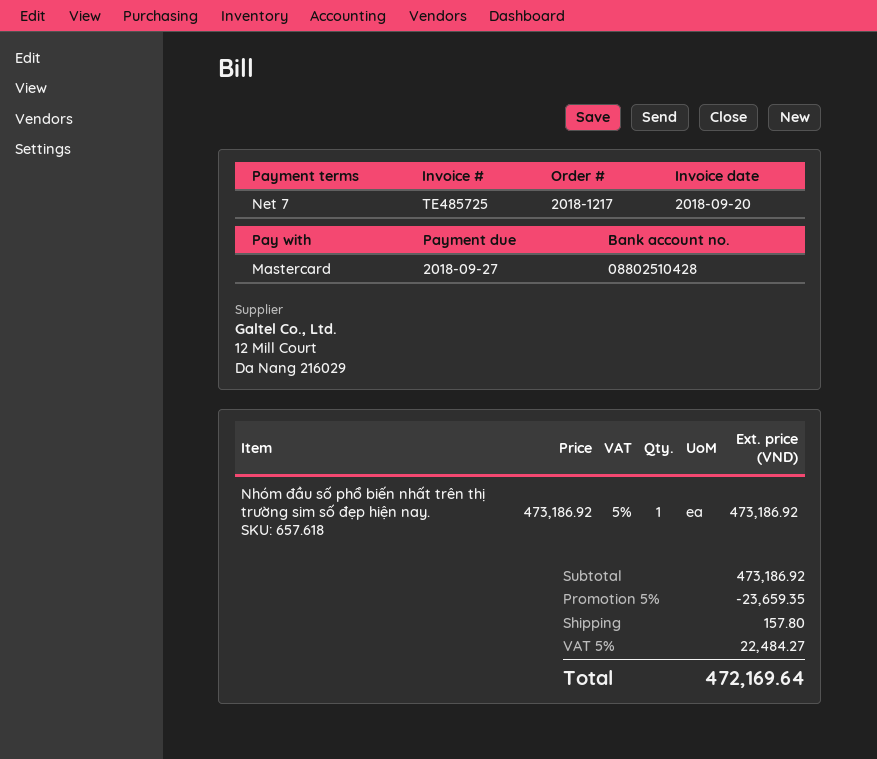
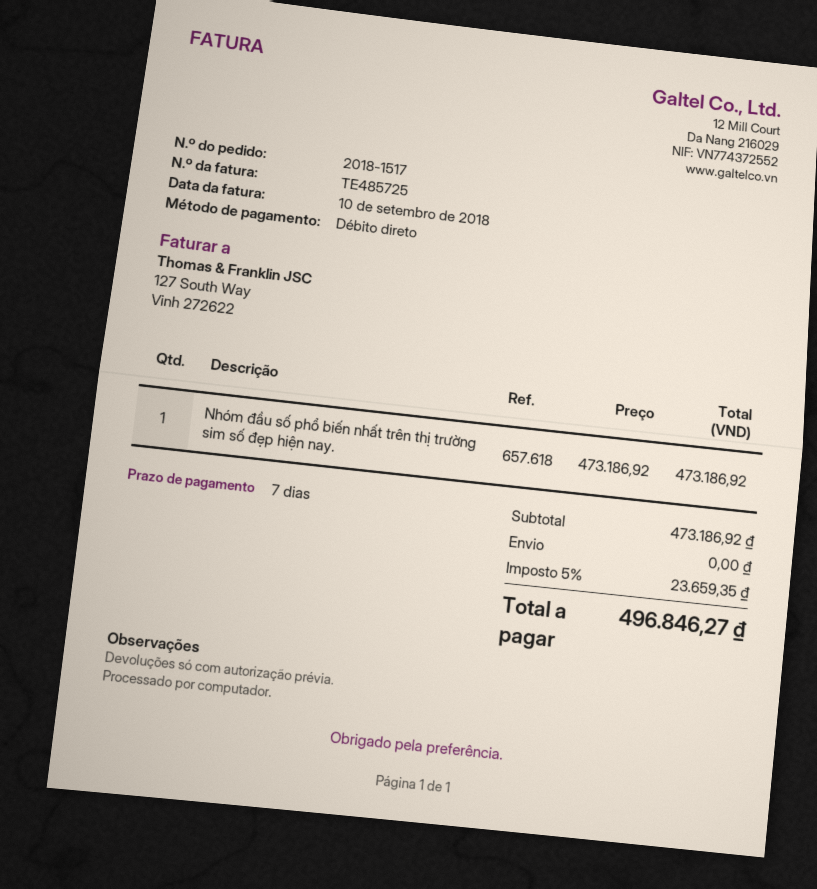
order number: 2018-1217 -> 2018-1517
invoice date: 2018-09-20 -> 2018-09-10
payment method: Mastercard -> direct debit
discount: 5% = 23659.35 -> none
shipping: 157.80 -> 0.00
tax: 5% = 22484.27 -> 5% = 23659.35
total: 472169.64 -> 496846.27

